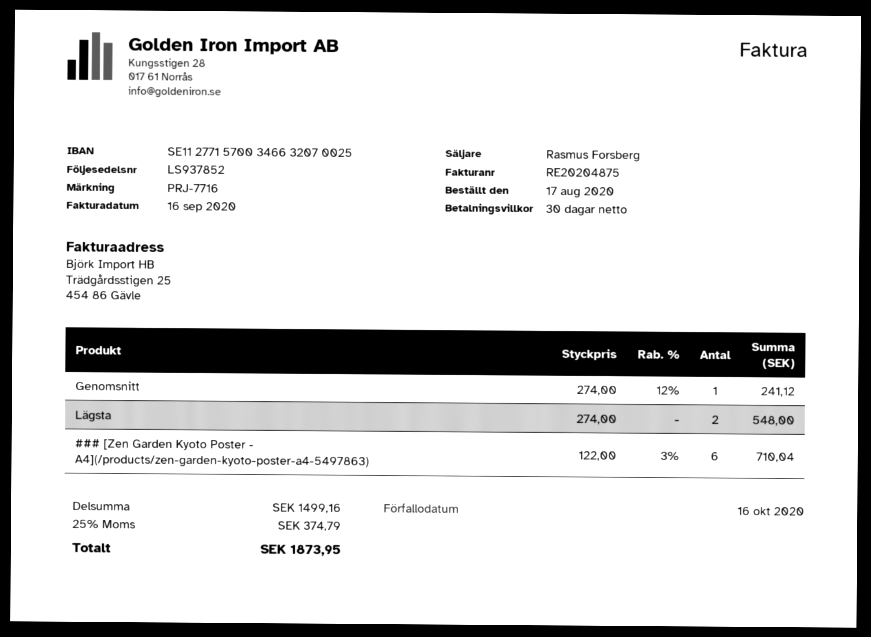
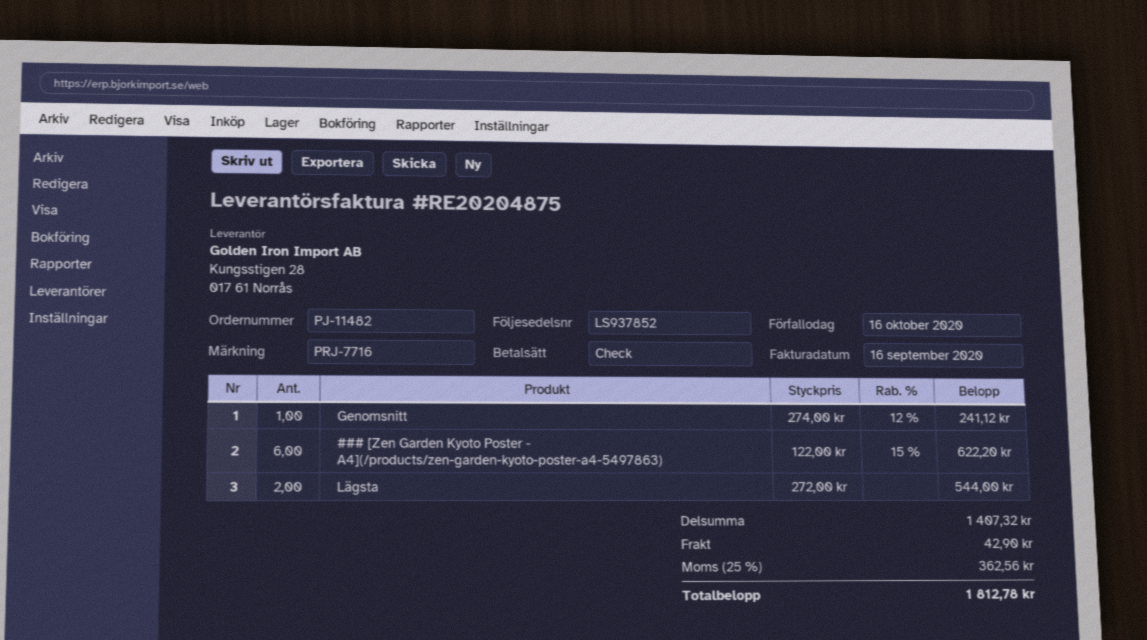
Lägsta: 2 x 274.00 = 548.00 -> 2 x 272.00 = 544.00
### [Zen Garden Kyoto Poster - A4](/products/zen-garden-kyoto-poster-a4-5497863): 6 x 122.00 - 3% = 710.04 -> 6 x 122.00 - 15% = 622.20
subtotal: 1499.16 -> 1407.32
shipping: none -> 42.90
tax: 25% = 374.79 -> 25% = 362.56
total: 1873.95 -> 1812.78

